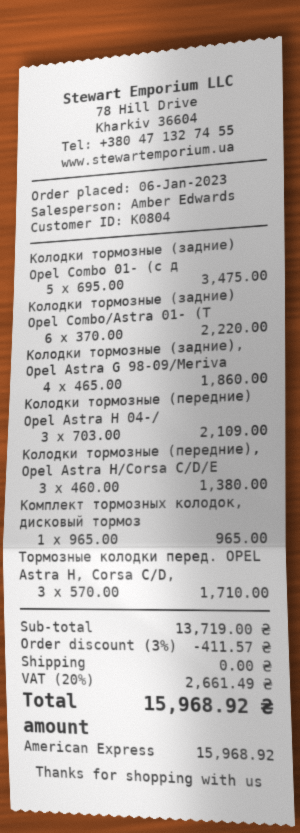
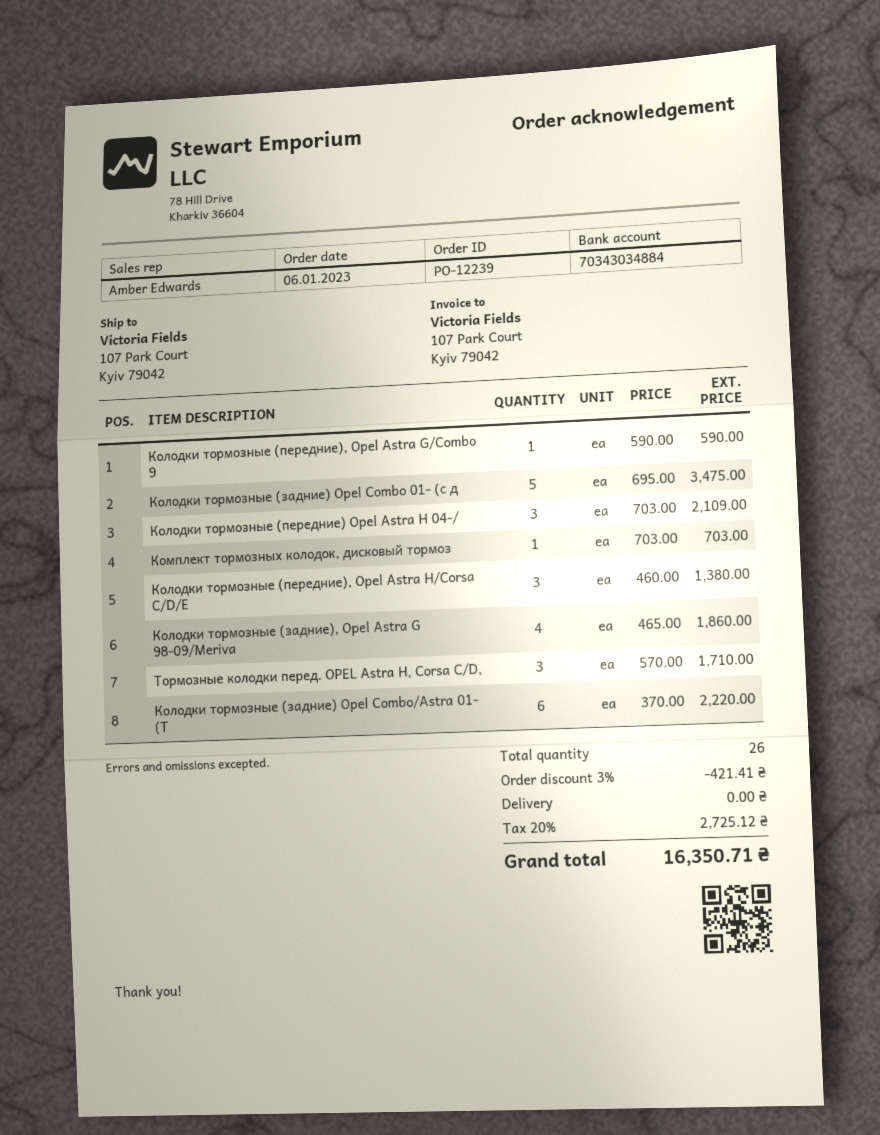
Комплект тормозных колодок, дисковый тормоз: 1 x 965.00 = 965.00 -> 1 x 703.00 = 703.00
Колодки тормозные (передние), Opel Astra G/Combo 9: none -> 1 x 590.00 = 590.00
discount: 3% = 411.57 -> 3% = 421.41
tax: 20% = 2661.49 -> 20% = 2725.12
total: 15968.92 -> 16350.71

